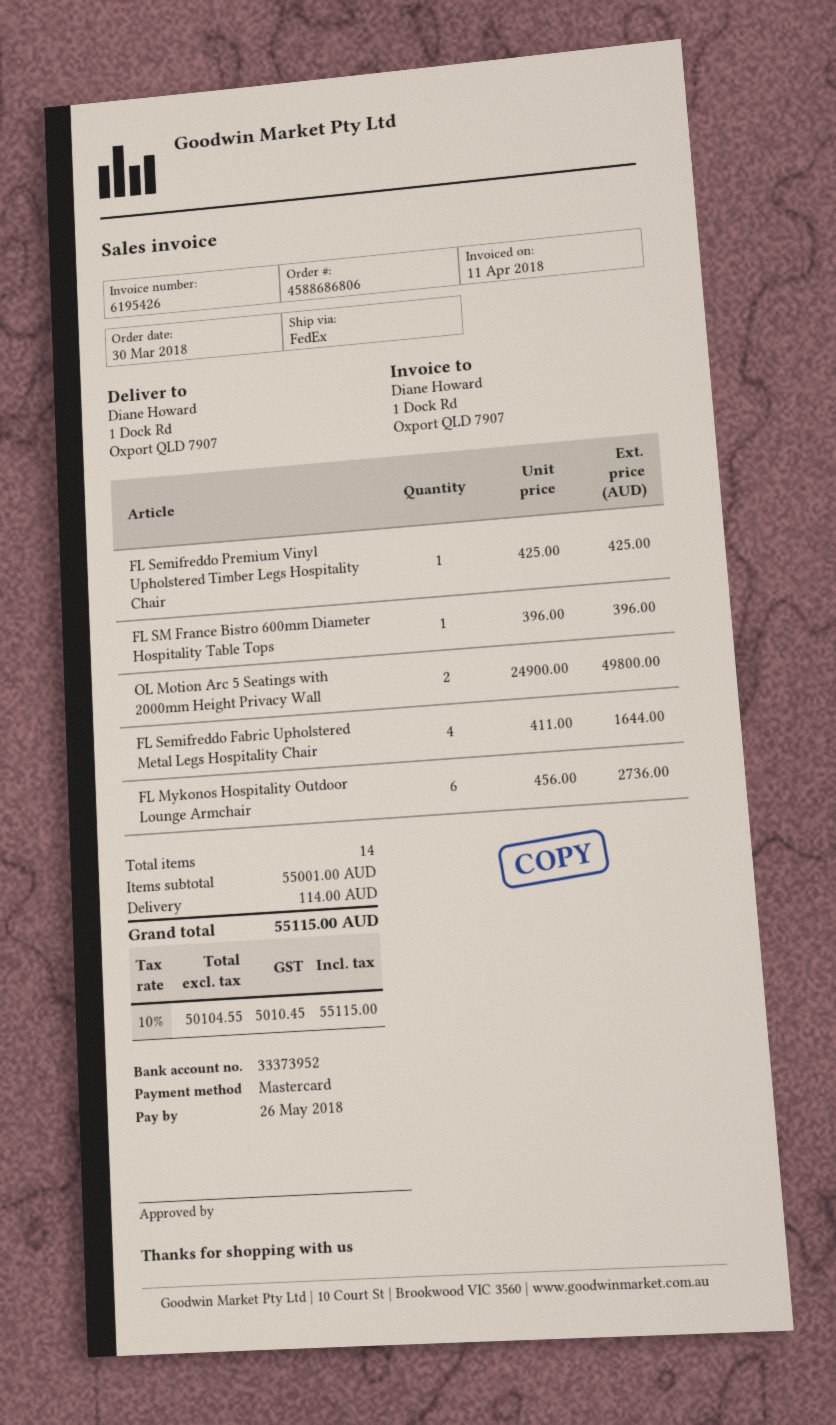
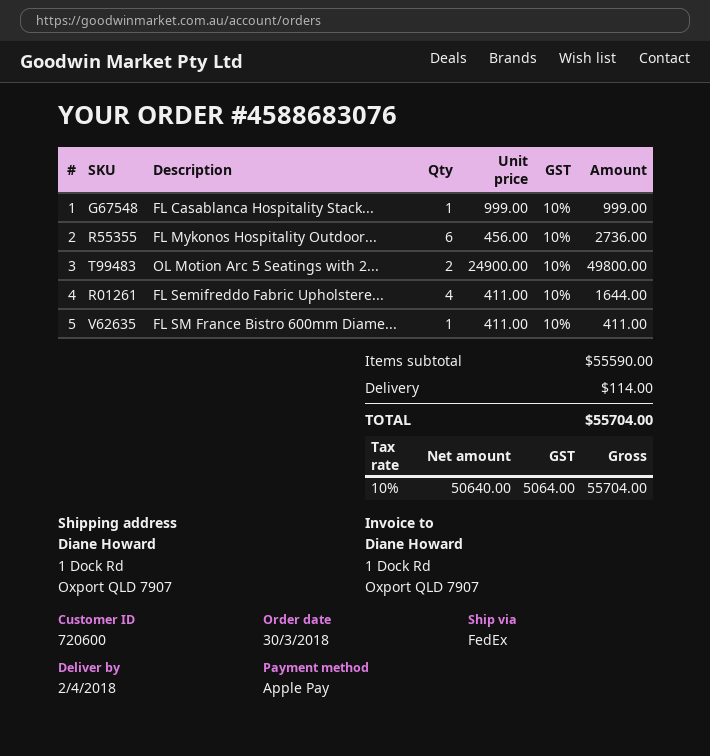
order number: 4588686806 -> 4588683076
payment method: Mastercard -> Apple Pay
FL Semifreddo Premium Vinyl Upholstered Timber Legs Hospitality Chair: 1 x 425.00 = 425.00 -> none
FL SM France Bistro 600mm Diameter Hospitality Table Tops: 1 x 396.00 = 396.00 -> 1 x 411.00 = 411.00
FL Casablanca Hospitality Stack...: none -> 1 x 999.00 = 999.00
subtotal: 55001.00 -> 55590.00
net: 50104.55 -> 50640.00
tax: 10% = 5010.45 -> 10% = 5064.00
total: 55115.00 -> 55704.00

